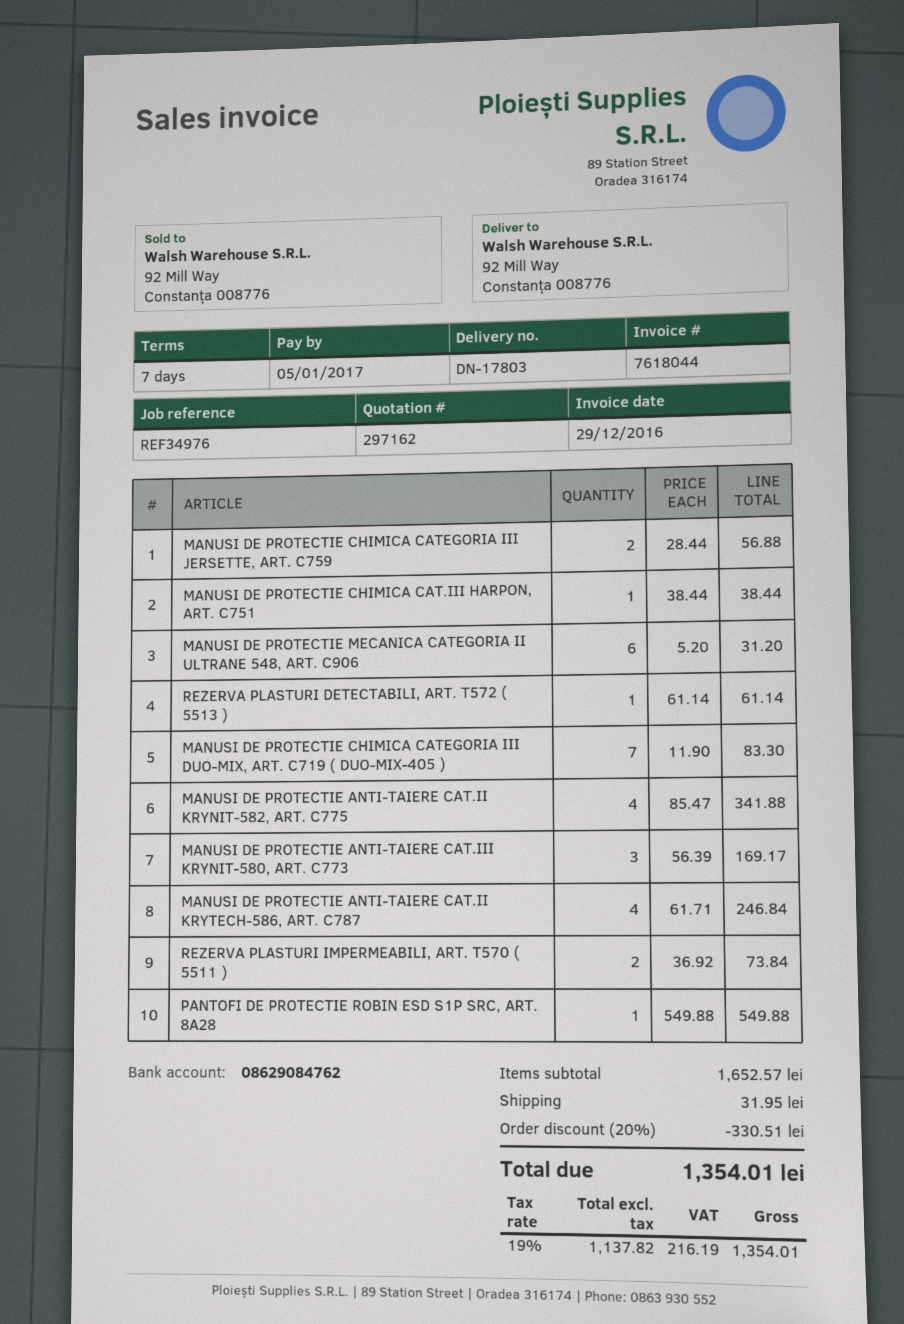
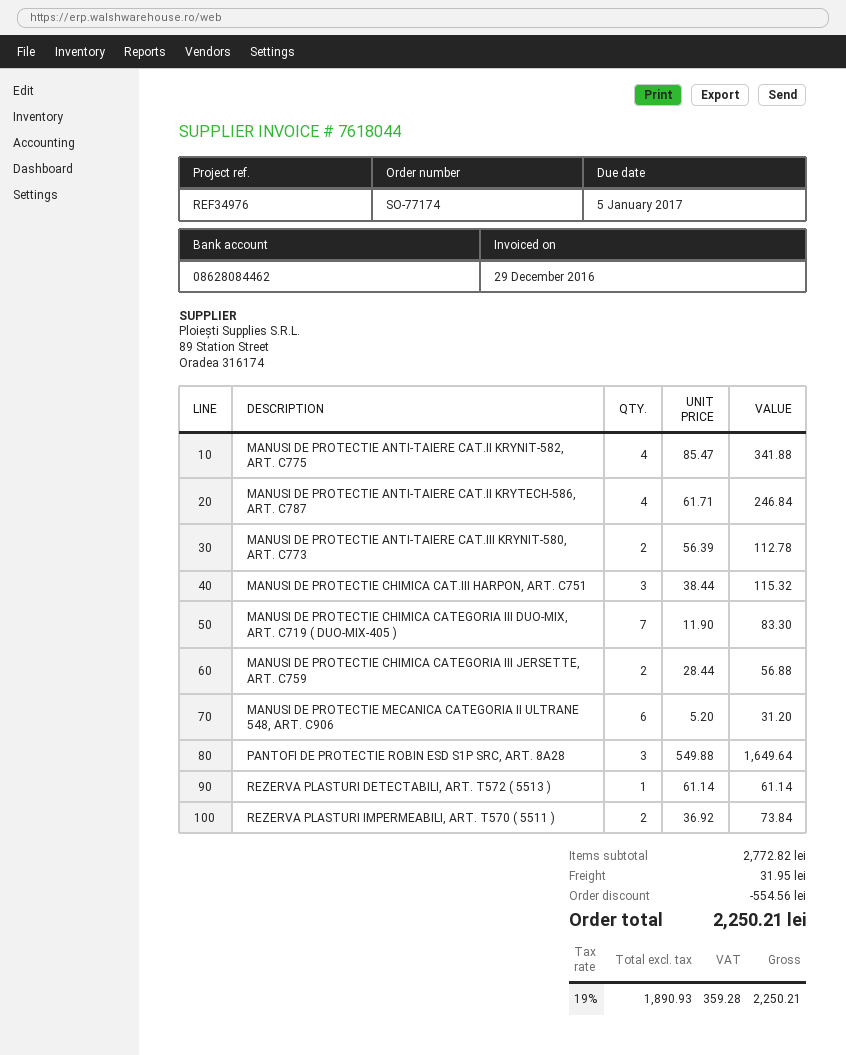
bank account: 08629084762 -> 08628084462
MANUSI DE PROTECTIE CHIMICA CAT.III HARPON, ART. C751: 1 x 38.44 = 38.44 -> 3 x 38.44 = 115.32
MANUSI DE PROTECTIE ANTI-TAIERE CAT.III KRYNIT-580, ART. C773: 3 x 56.39 = 169.17 -> 2 x 56.39 = 112.78
PANTOFI DE PROTECTIE ROBIN ESD S1P SRC, ART. 8A28: 1 x 549.88 = 549.88 -> 3 x 549.88 = 1649.64
subtotal: 1652.57 -> 2772.82
discount: 330.51 -> 554.56
net: 1137.82 -> 1890.93
tax: 19% = 216.19 -> 19% = 359.28
total: 1354.01 -> 2250.21

